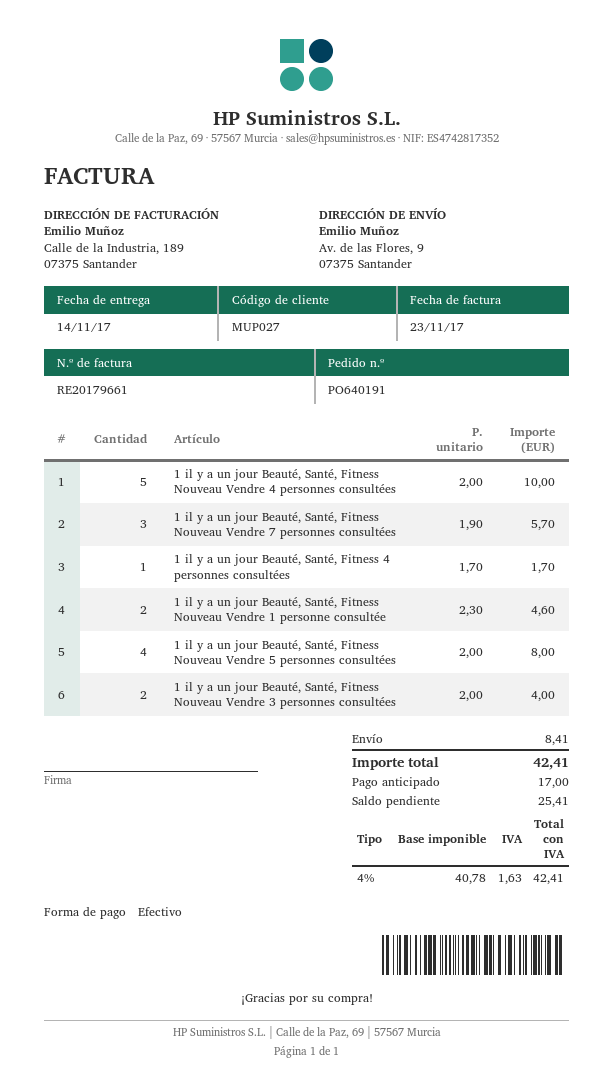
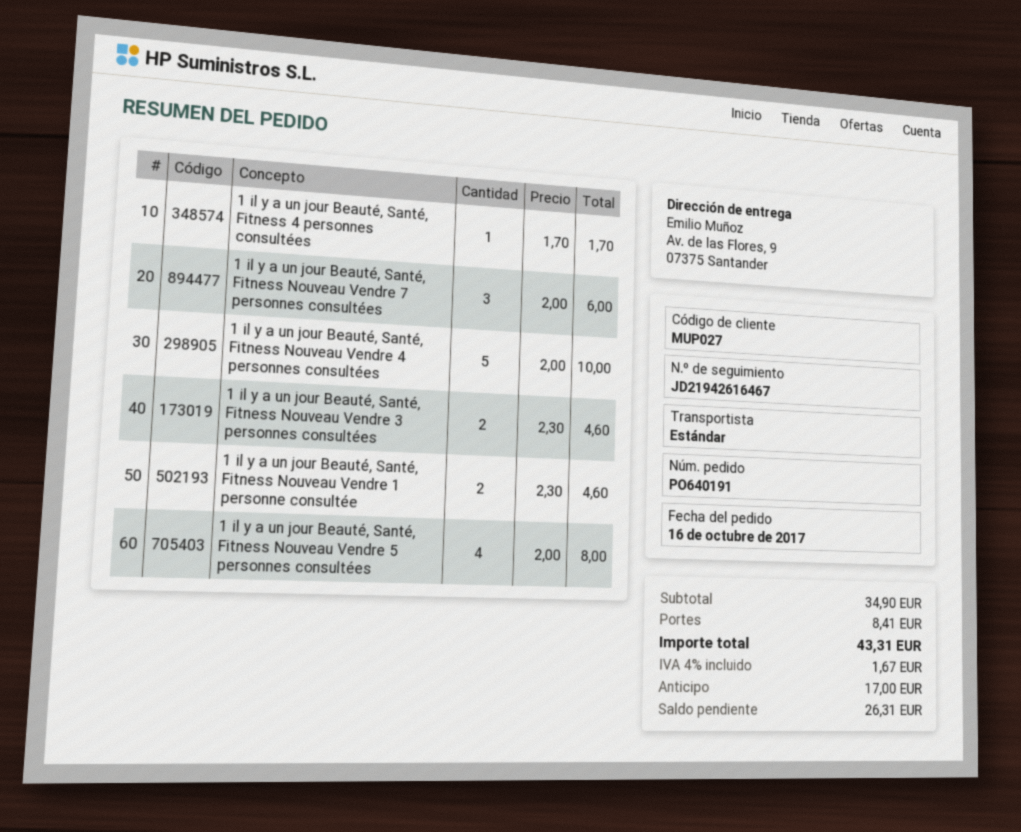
1 il y a un jour Beauté, Santé, Fitness Nouveau Vendre 7 personnes consultées: 3 x 1.90 = 5.70 -> 3 x 2.00 = 6.00
1 il y a un jour Beauté, Santé, Fitness Nouveau Vendre 3 personnes consultées: 2 x 2.00 = 4.00 -> 2 x 2.30 = 4.60
tax: 4% = 1.63 -> 4% = 1.67
total: 42.41 -> 43.31
balance: 25.41 -> 26.31

